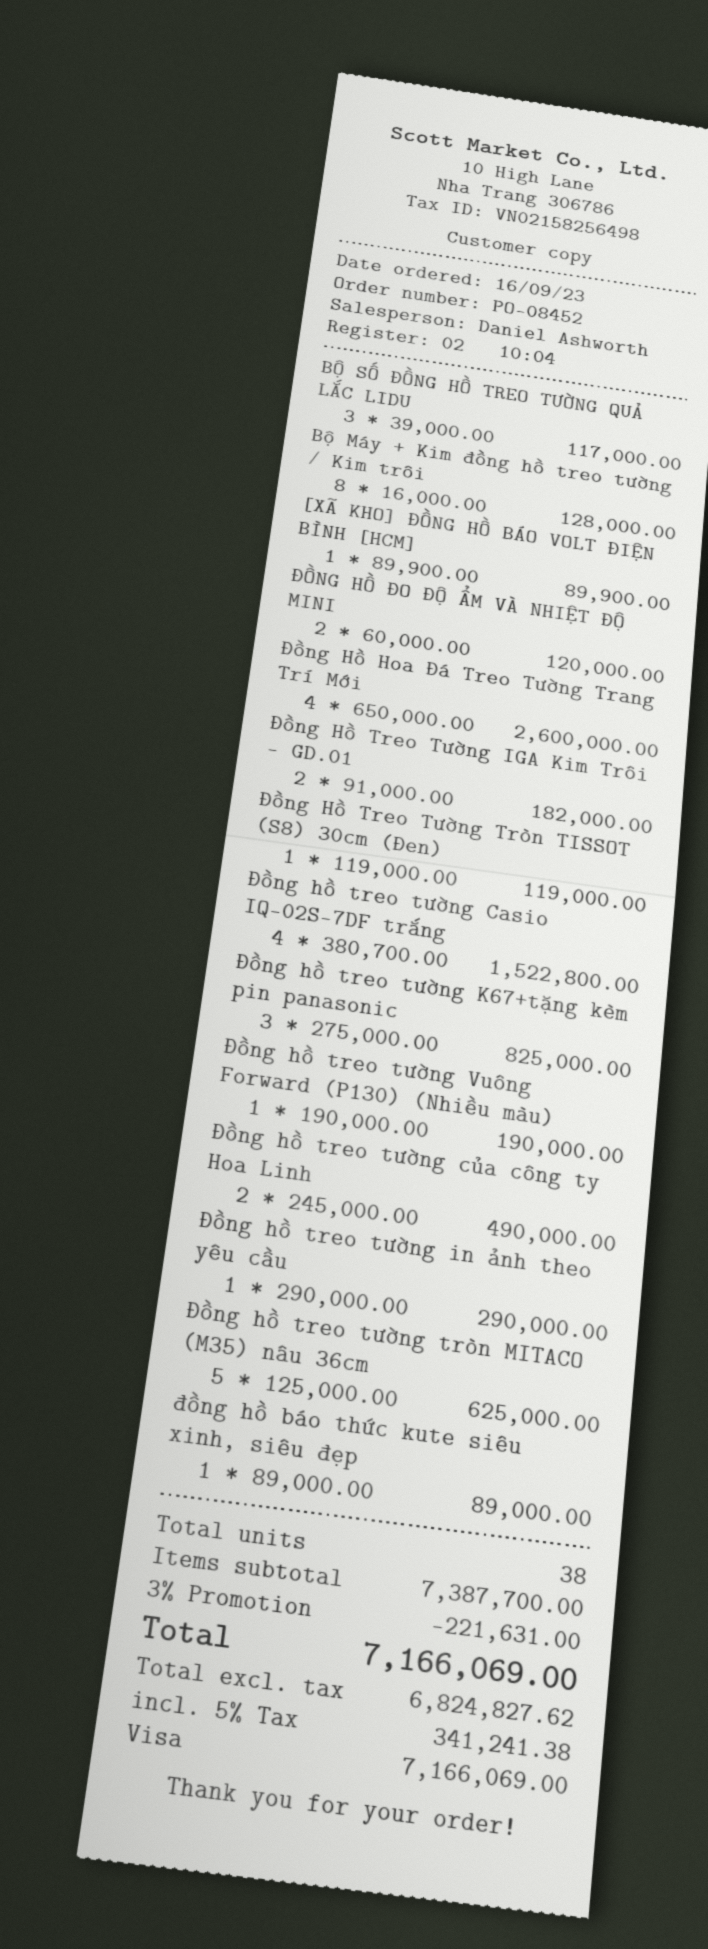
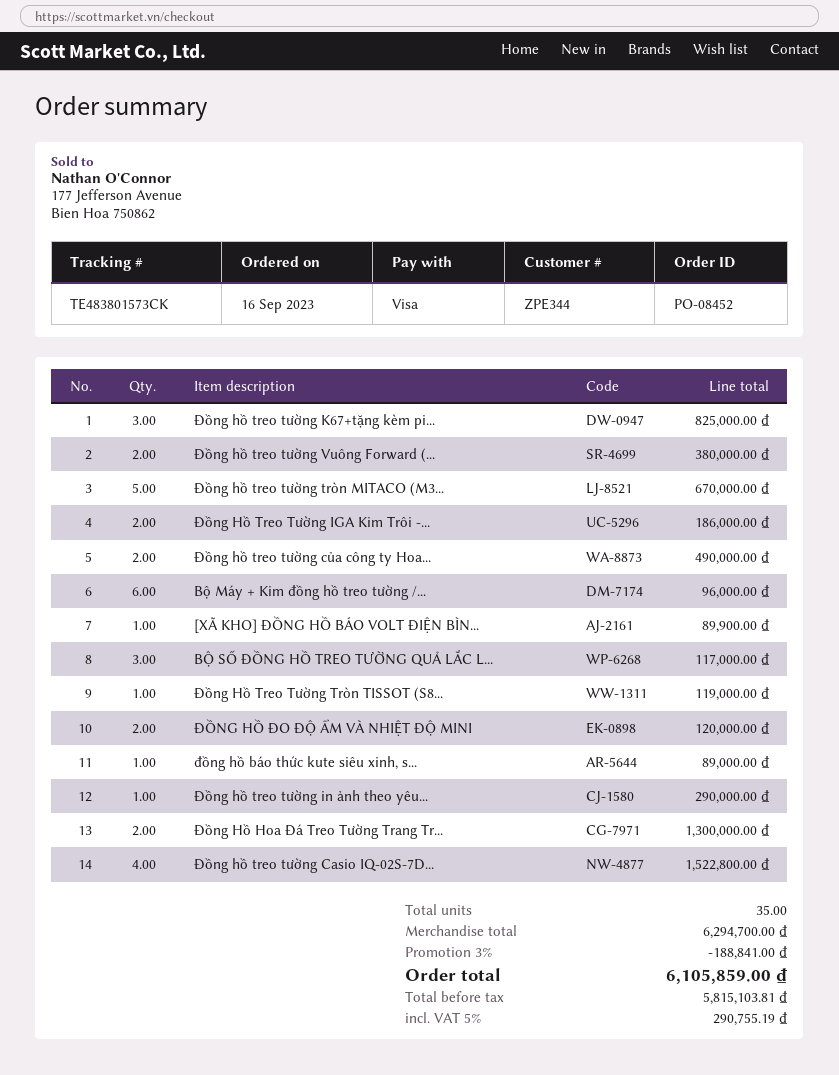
Bộ Máy + Kim đồng hồ treo tường / Kim trôi: 8 for 128000.00 -> 6 for 96000.00
Đồng Hồ Hoa Đá Treo Tường Trang Trí Mới: 4 for 2600000.00 -> 2 for 1300000.00
Đồng Hồ Treo Tường IGA Kim Trôi - GD.01: 2 for 182000.00 -> 2 for 186000.00
Đồng hồ treo tường Vuông Forward (P130) (Nhiều màu): 1 for 190000.00 -> 2 for 380000.00
Đồng hồ treo tường tròn MITACO (M35) nâu 36cm: 5 for 625000.00 -> 5 for 670000.00
total quantity: 38 -> 35
subtotal: 7387700.00 -> 6294700.00
discount: 3% = 221631.00 -> 3% = 188841.00
net: 6824827.62 -> 5815103.81
tax: 5% = 341241.38 -> 5% = 290755.19
total: 7166069.00 -> 6105859.00

